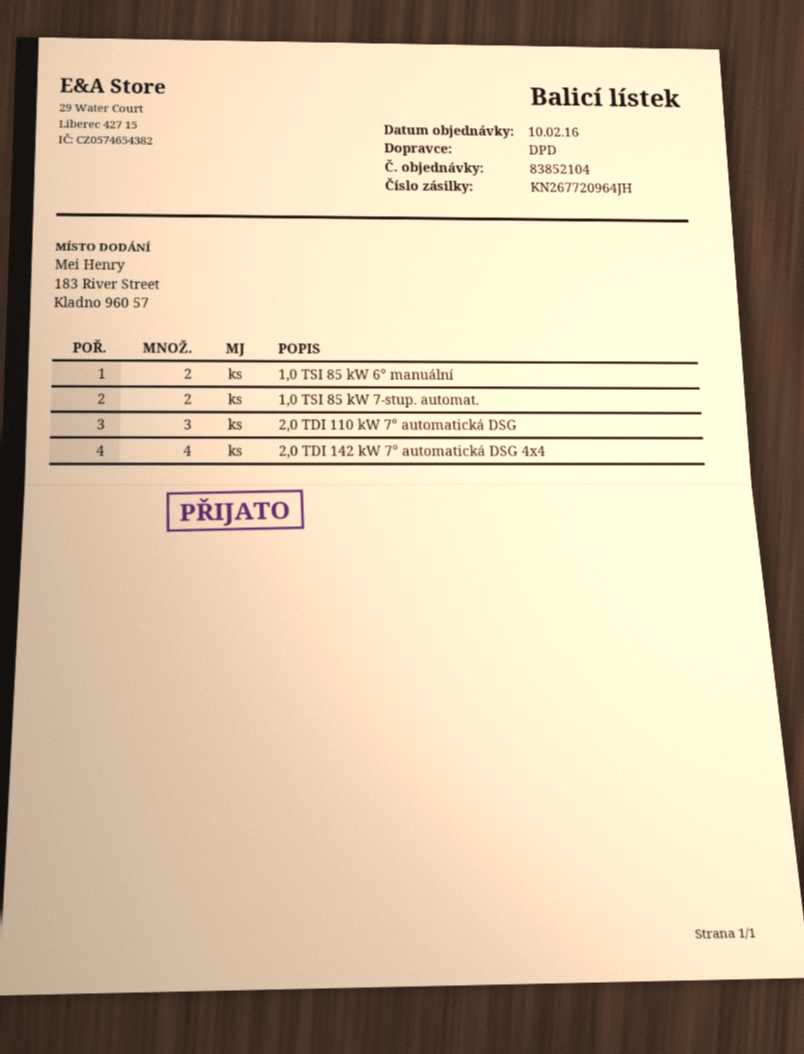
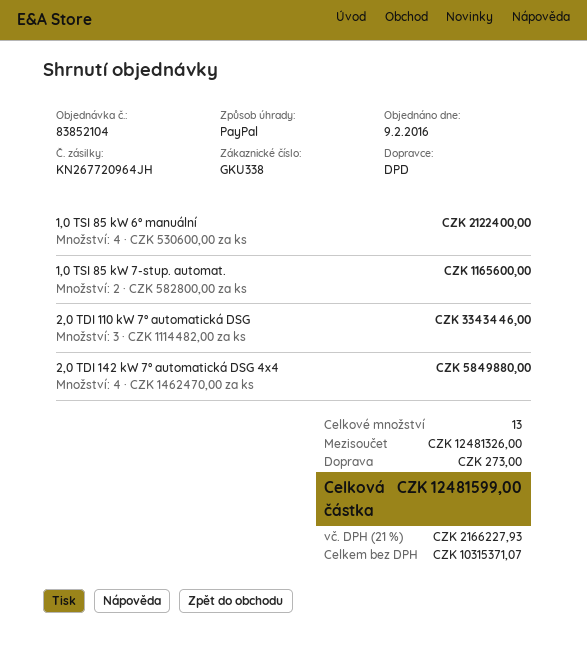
order date: 2016-02-10 -> 2016-02-09
1,0 TSI 85 kW 6° manuální: 2 -> 4

